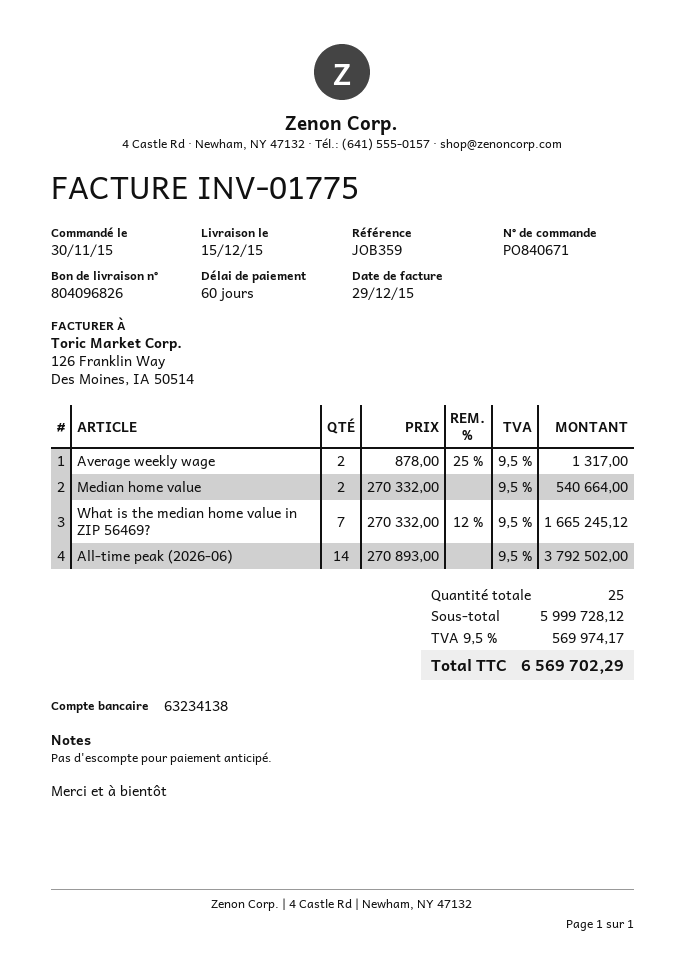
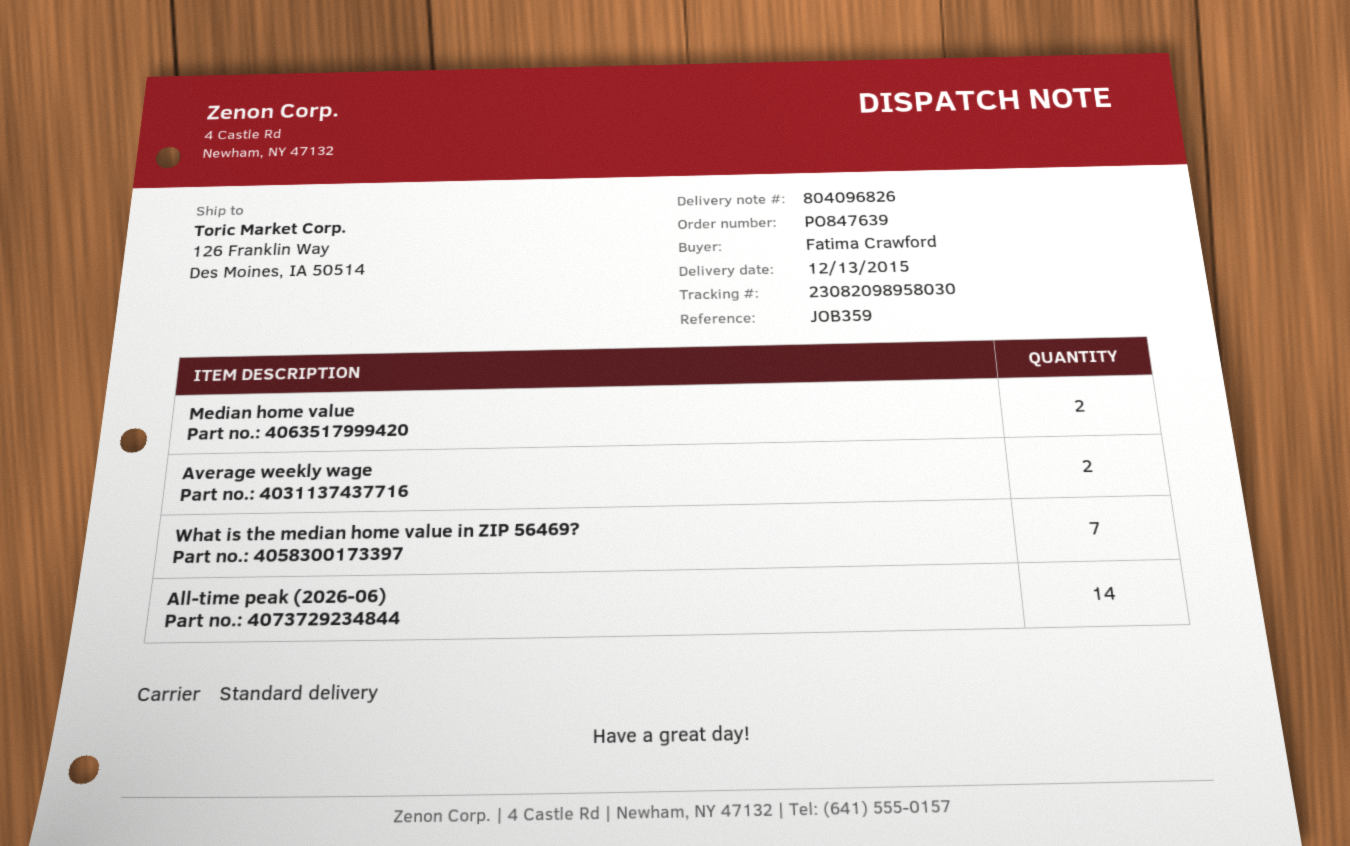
order number: PO840671 -> PO847639
delivery date: 2015-12-15 -> 2015-12-13

